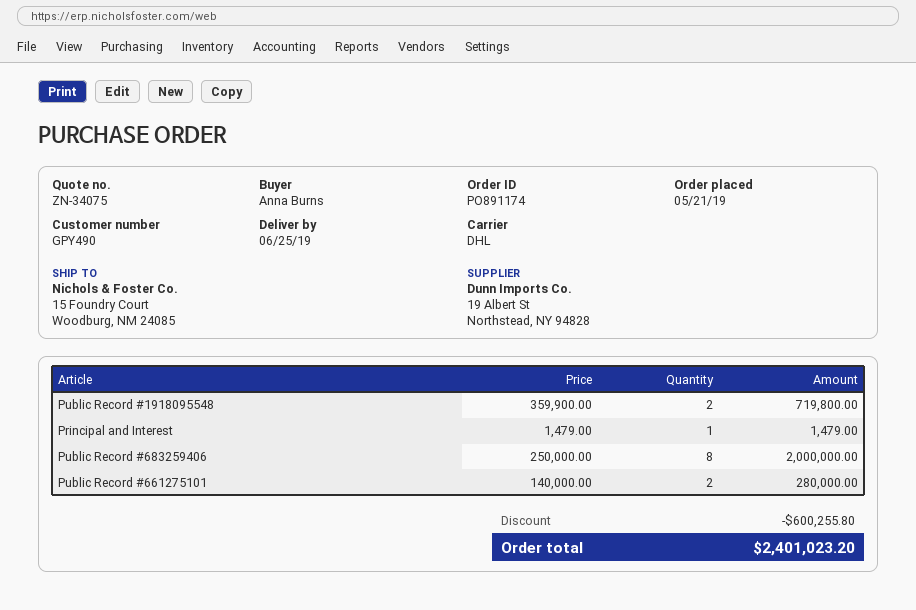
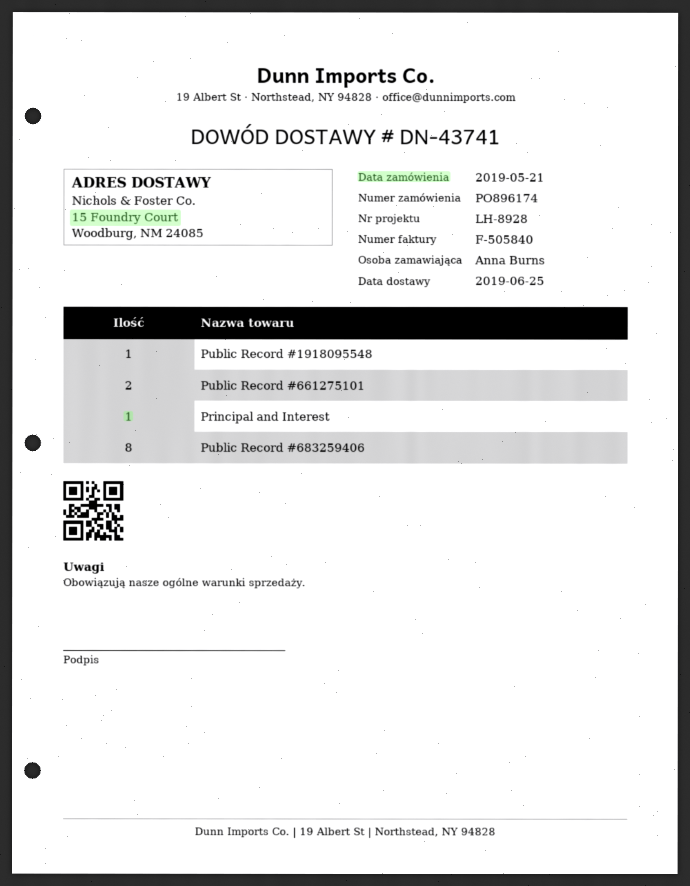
order number: PO891174 -> PO896174
Public Record #1918095548: 2 -> 1

